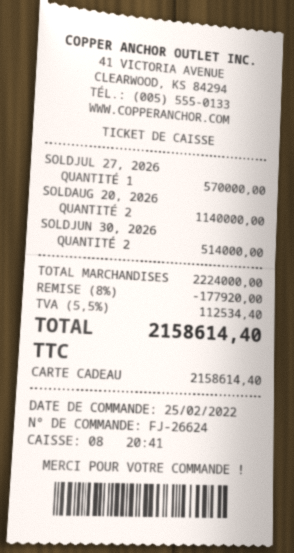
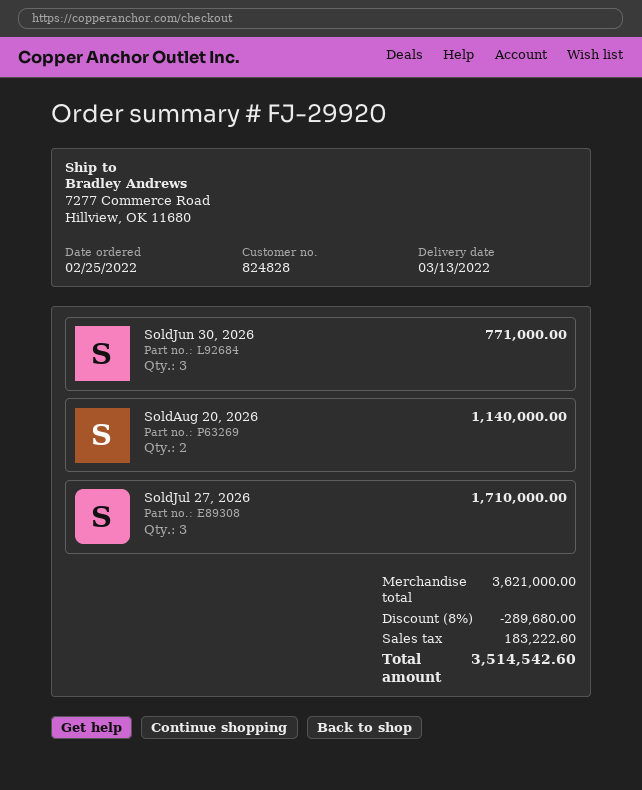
order number: FJ-26624 -> FJ-29920
SOLDJUL 27, 2026: 1 for 570000.00 -> 3 for 1710000.00
SOLDJUN 30, 2026: 2 for 514000.00 -> 3 for 771000.00
subtotal: 2224000.00 -> 3621000.00
discount: 8% = 177920.00 -> 8% = 289680.00
tax: 112534.40 -> 183222.60
total: 2158614.40 -> 3514542.60

